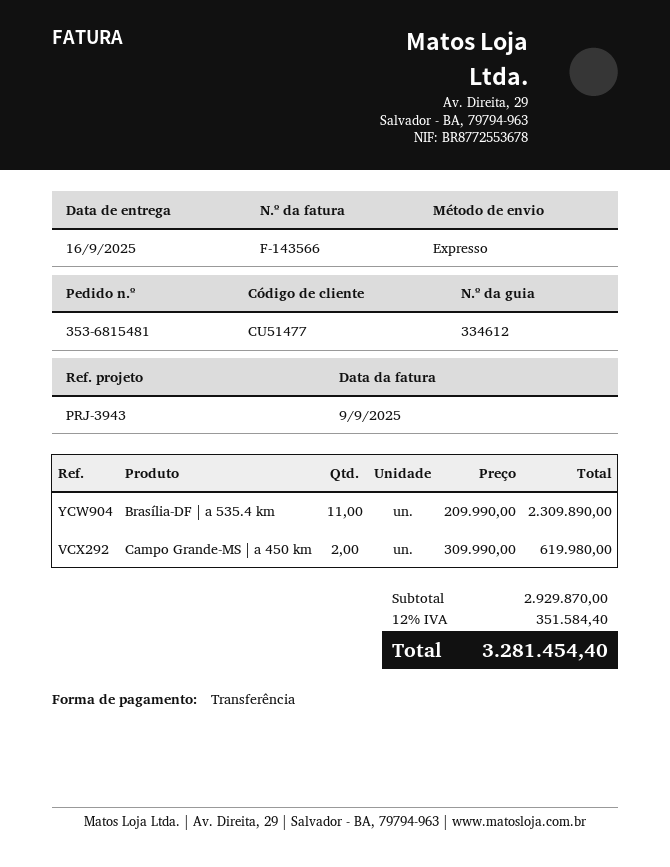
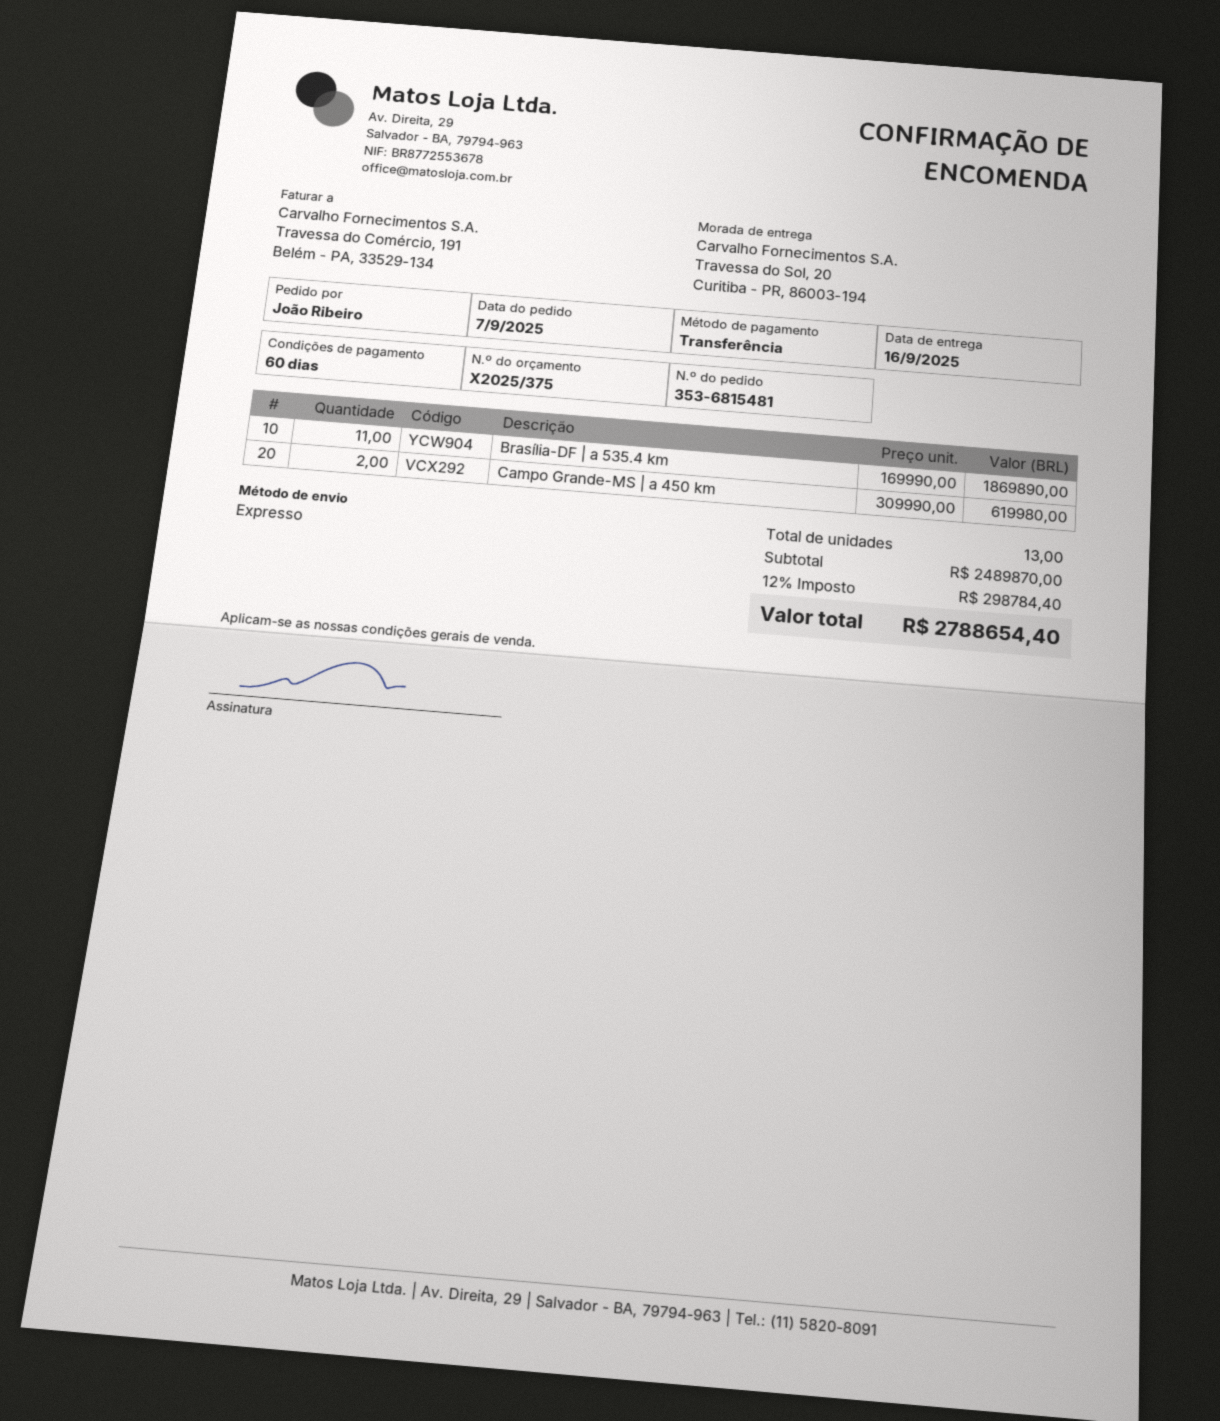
Brasília-DF | a 535.4 km: 11 x 209990.00 = 2309890.00 -> 11 x 169990.00 = 1869890.00
subtotal: 2929870.00 -> 2489870.00
tax: 12% = 351584.40 -> 12% = 298784.40
total: 3281454.40 -> 2788654.40

